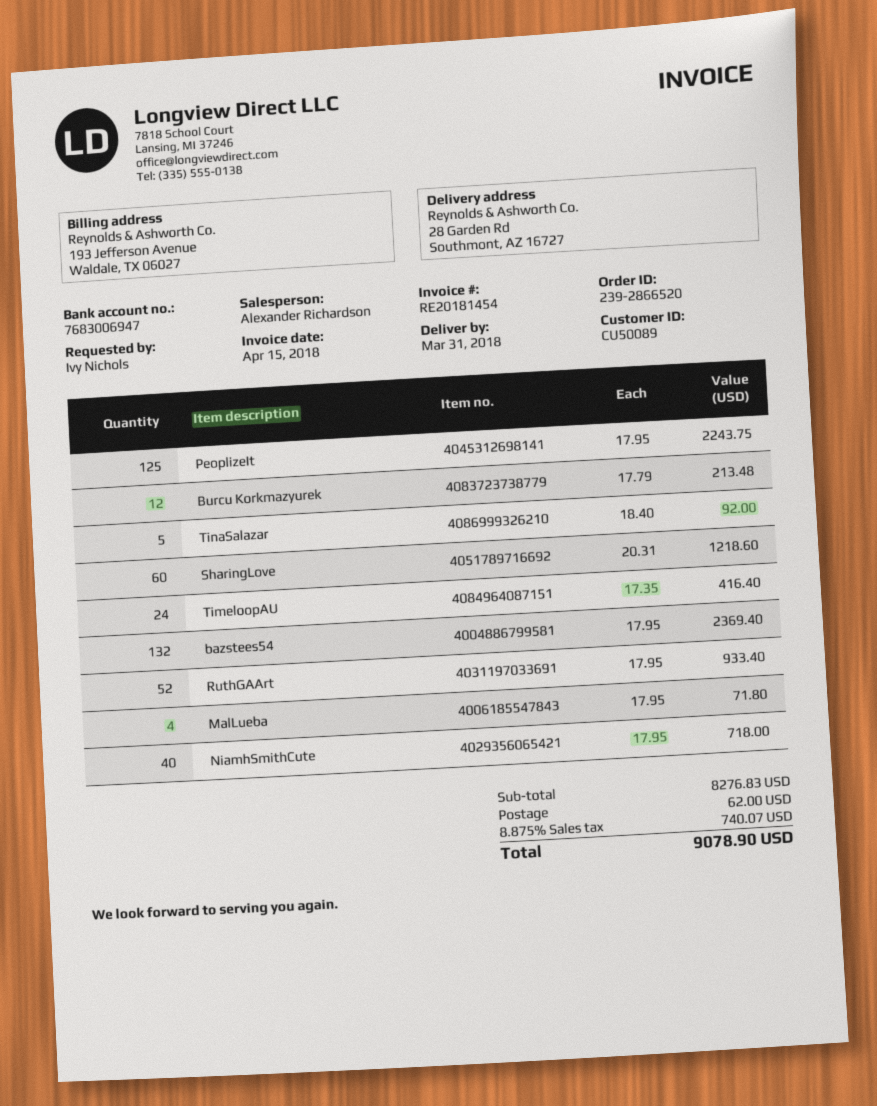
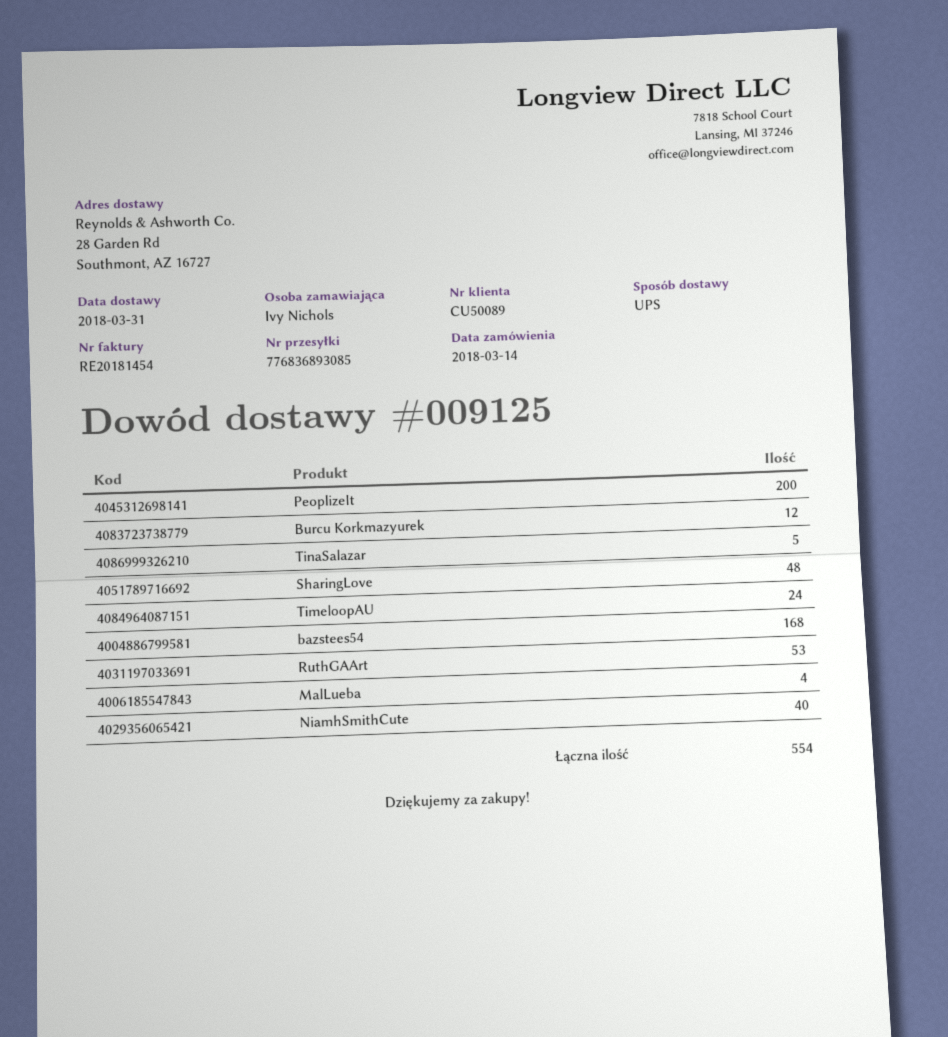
PeoplizeIt: 125 -> 200
SharingLove: 60 -> 48
bazstees54: 132 -> 168
RuthGAArt: 52 -> 53

